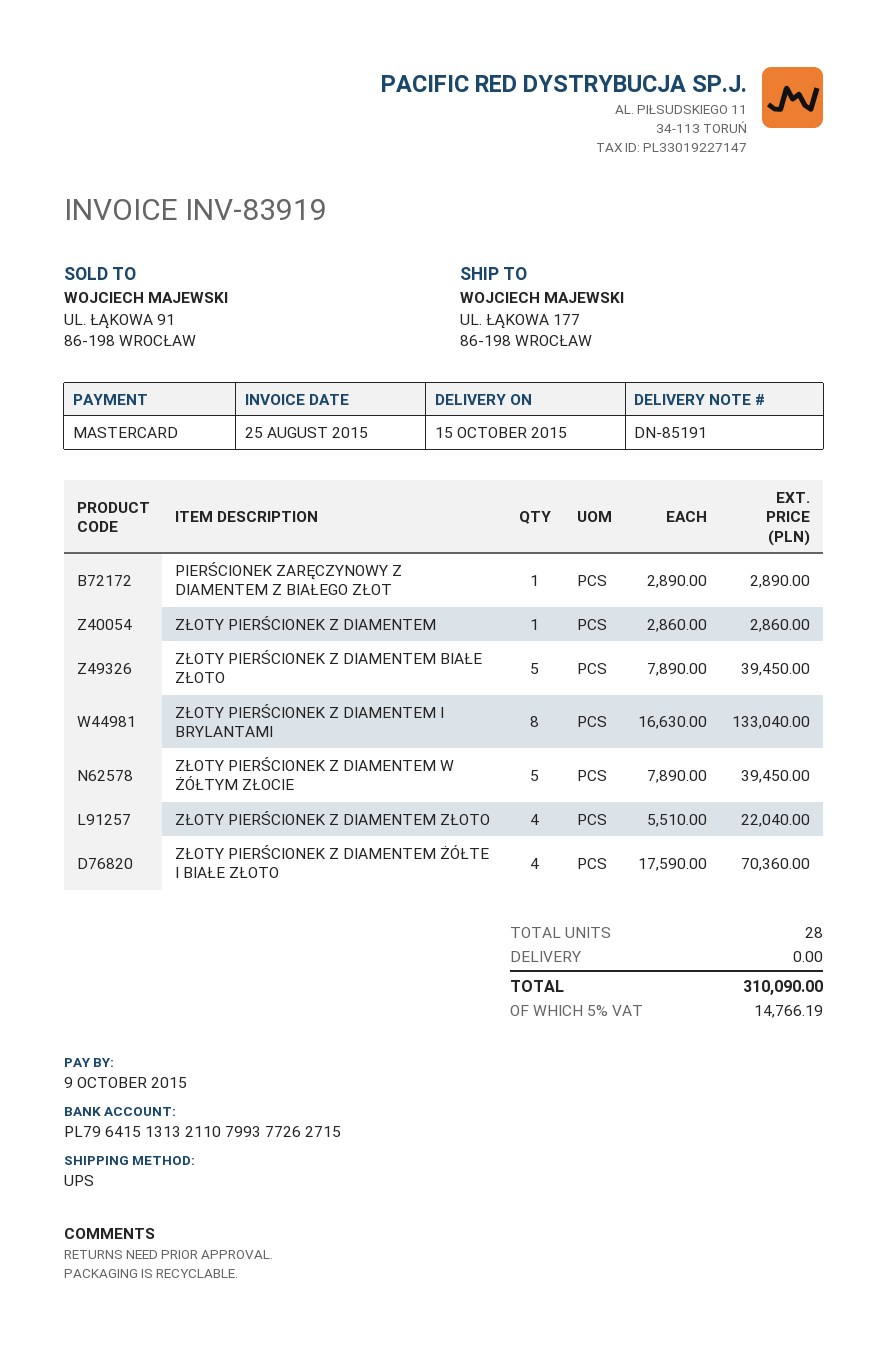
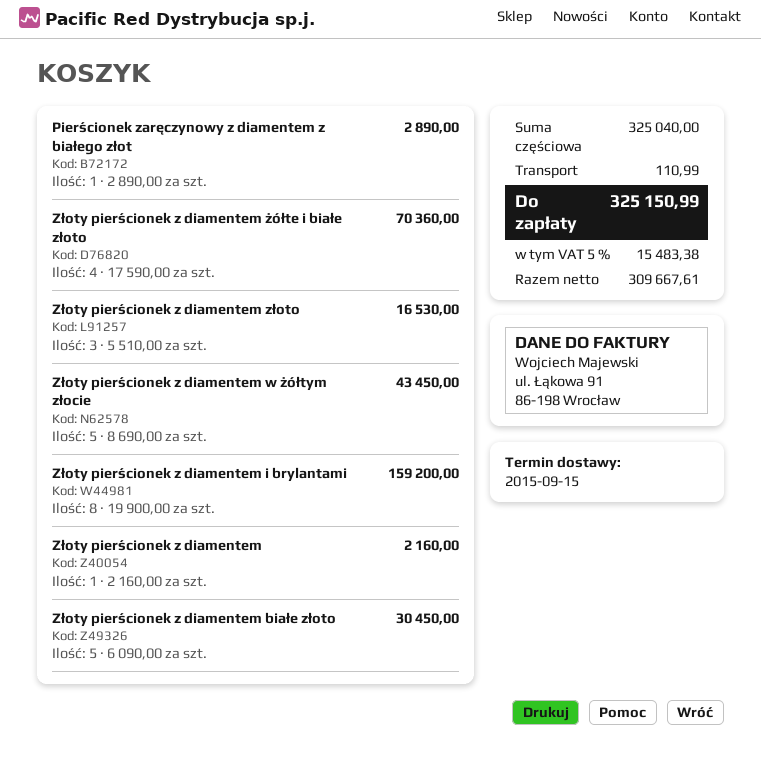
delivery date: 2015-10-15 -> 2015-09-15
ZŁOTY PIERŚCIONEK Z DIAMENTEM: 1 x 2860.00 = 2860.00 -> 1 x 2160.00 = 2160.00
ZŁOTY PIERŚCIONEK Z DIAMENTEM BIAŁE ZŁOTO: 5 x 7890.00 = 39450.00 -> 5 x 6090.00 = 30450.00
ZŁOTY PIERŚCIONEK Z DIAMENTEM I BRYLANTAMI: 8 x 16630.00 = 133040.00 -> 8 x 19900.00 = 159200.00
ZŁOTY PIERŚCIONEK Z DIAMENTEM W ŻÓŁTYM ZŁOCIE: 5 x 7890.00 = 39450.00 -> 5 x 8690.00 = 43450.00
ZŁOTY PIERŚCIONEK Z DIAMENTEM ZŁOTO: 4 x 5510.00 = 22040.00 -> 3 x 5510.00 = 16530.00
shipping: 0.00 -> 110.99
tax: 5% = 14766.19 -> 5% = 15483.38
total: 310090.00 -> 325150.99

